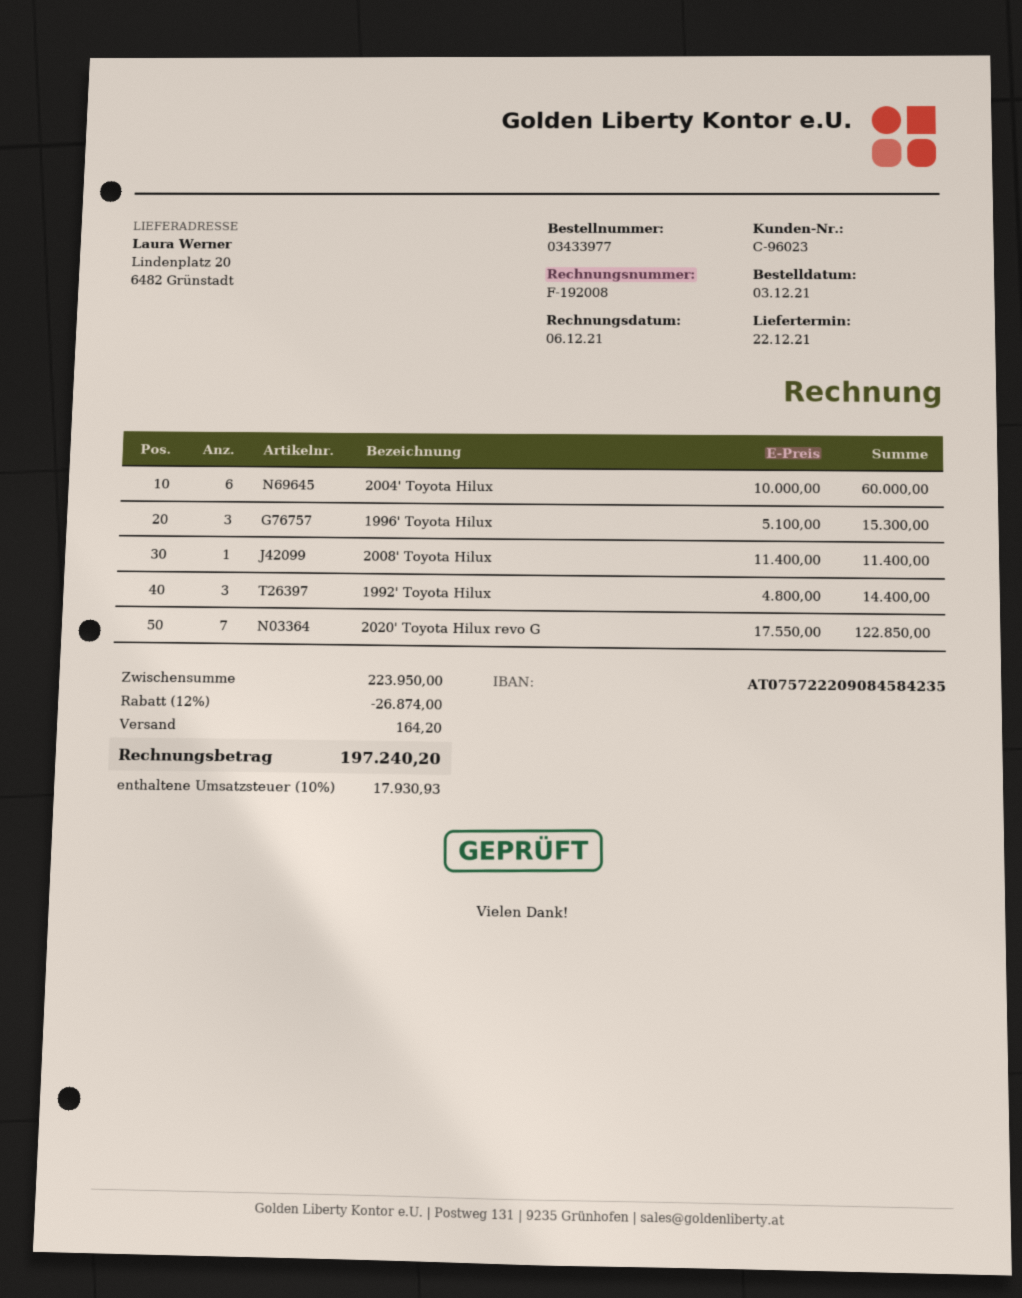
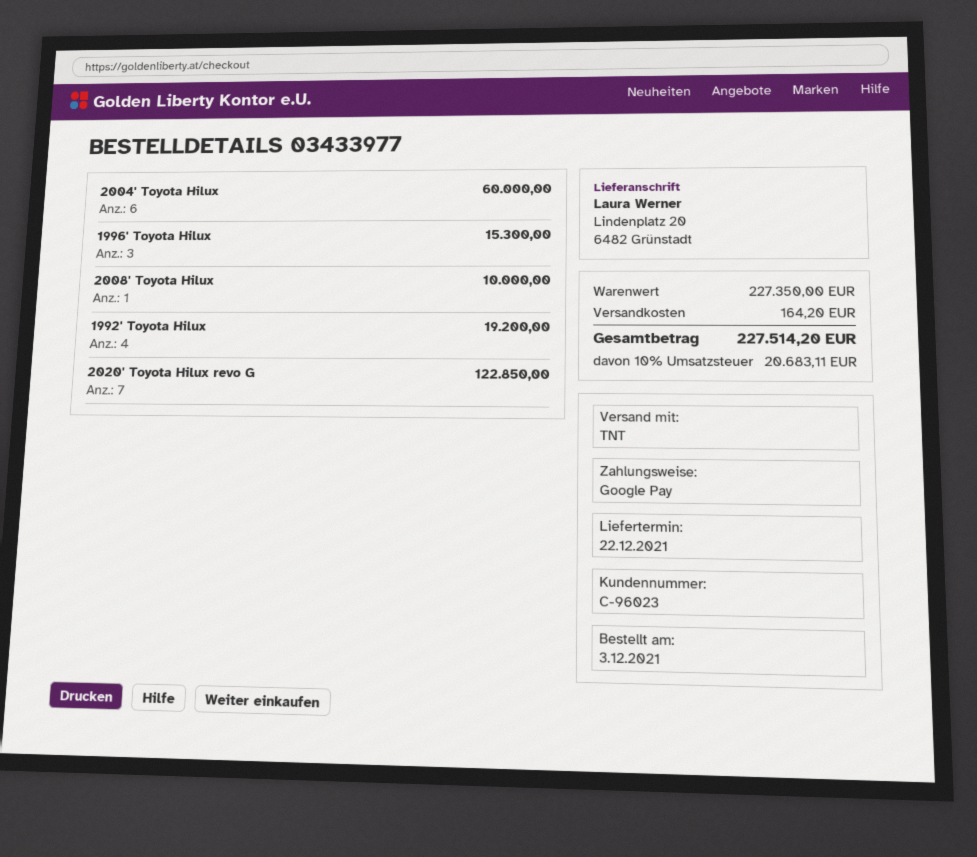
2008' Toyota Hilux: 1 for 11400.00 -> 1 for 10000.00
1992' Toyota Hilux: 3 for 14400.00 -> 4 for 19200.00
subtotal: 223950.00 -> 227350.00
discount: 12% = 26874.00 -> none
tax: 10% = 17930.93 -> 10% = 20683.11
total: 197240.20 -> 227514.20

